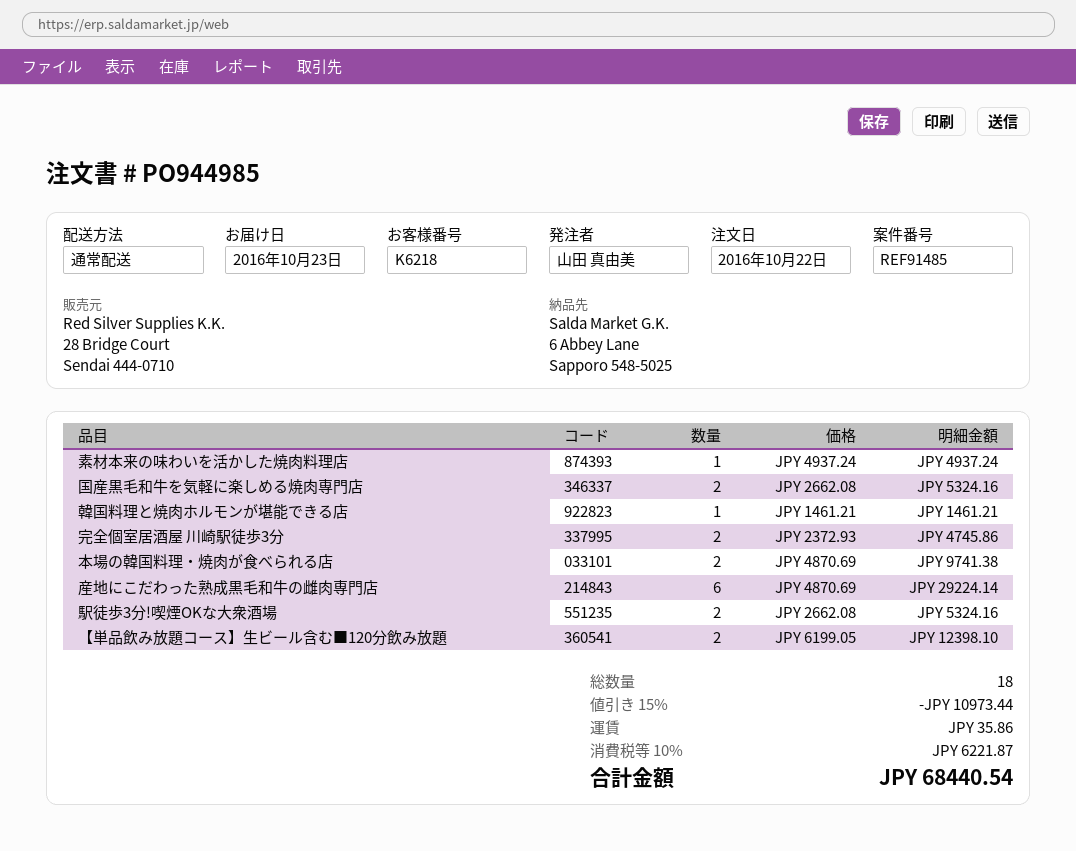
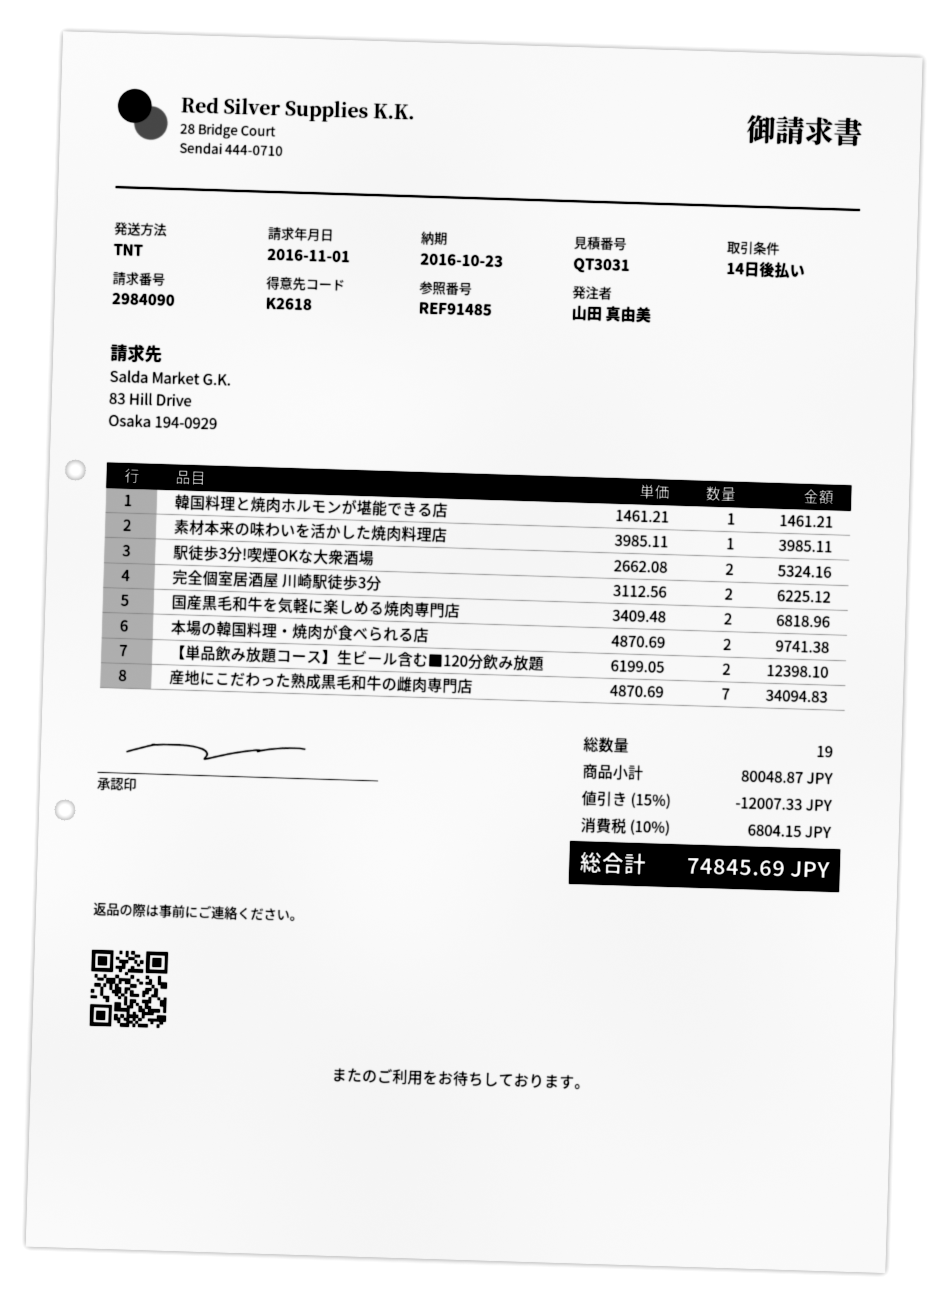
customer number: K6218 -> K2618
shipping method: standard -> TNT
素材本来の味わいを活かした焼肉料理店: 1 x 4937.24 = 4937.24 -> 1 x 3985.11 = 3985.11
国産黒毛和牛を気軽に楽しめる焼肉専門店: 2 x 2662.08 = 5324.16 -> 2 x 3409.48 = 6818.96
完全個室居酒屋 川崎駅徒歩3分: 2 x 2372.93 = 4745.86 -> 2 x 3112.56 = 6225.12
産地にこだわった熟成黒毛和牛の雌肉専門店: 6 x 4870.69 = 29224.14 -> 7 x 4870.69 = 34094.83
total quantity: 18 -> 19
discount: 15% = 10973.44 -> 15% = 12007.33
shipping: 35.86 -> none
tax: 10% = 6221.87 -> 10% = 6804.15
total: 68440.54 -> 74845.69

